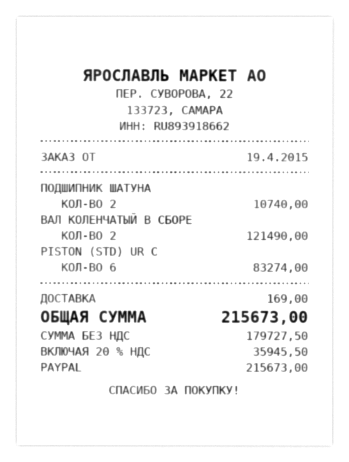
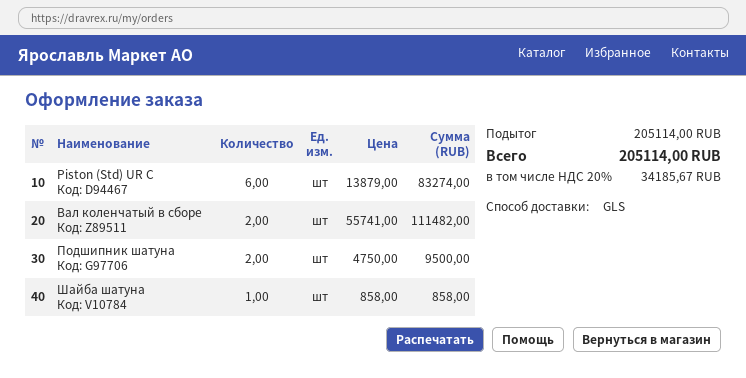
ПОДШИПНИК ШАТУНА: 2 for 10740.00 -> 2 for 9500.00
ВАЛ КОЛЕНЧАТЫЙ В СБОРЕ: 2 for 121490.00 -> 2 for 111482.00
Шайба шатуна: none -> 1 for 858.00
shipping: 169.00 -> none
tax: 20% = 35945.50 -> 20% = 34185.67
total: 215673.00 -> 205114.00

